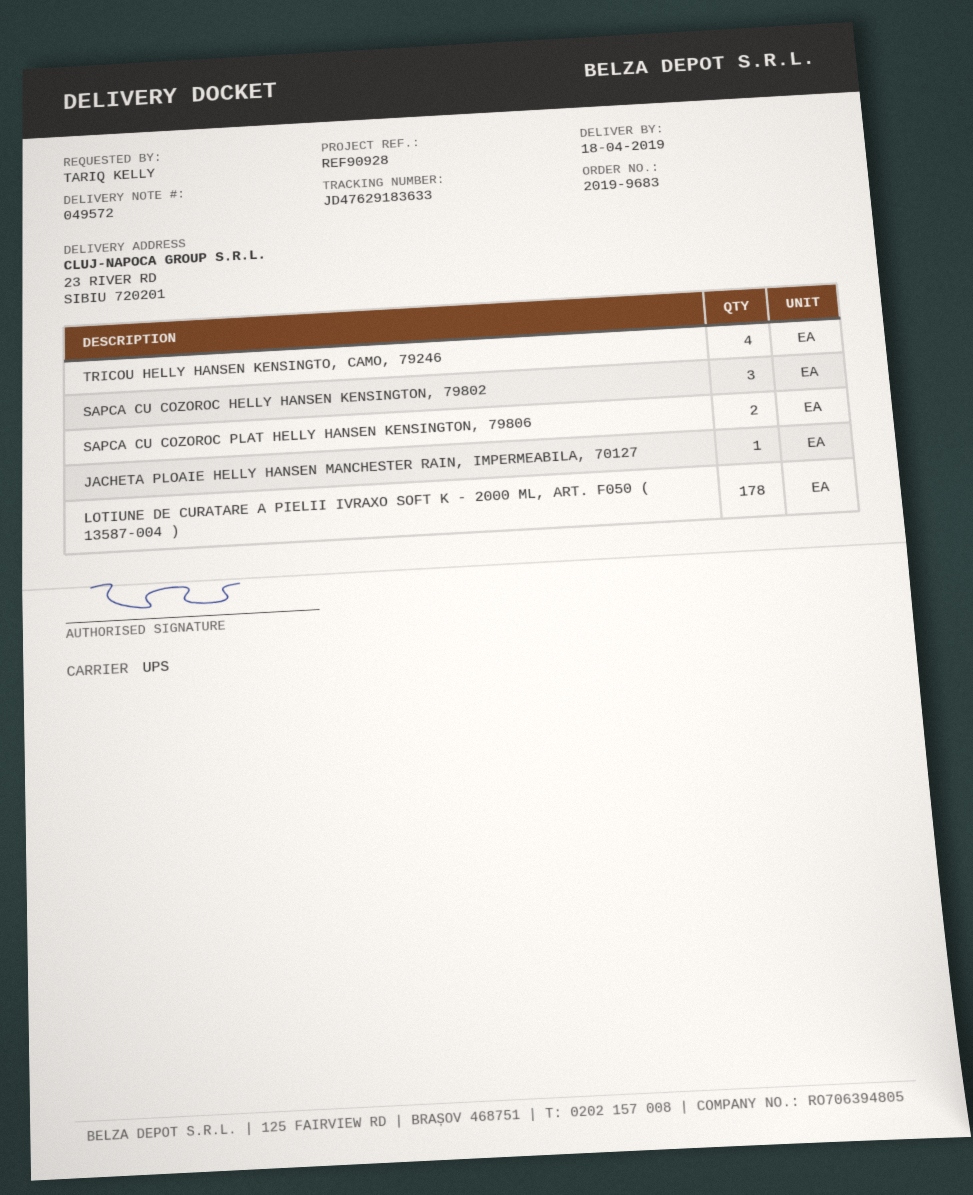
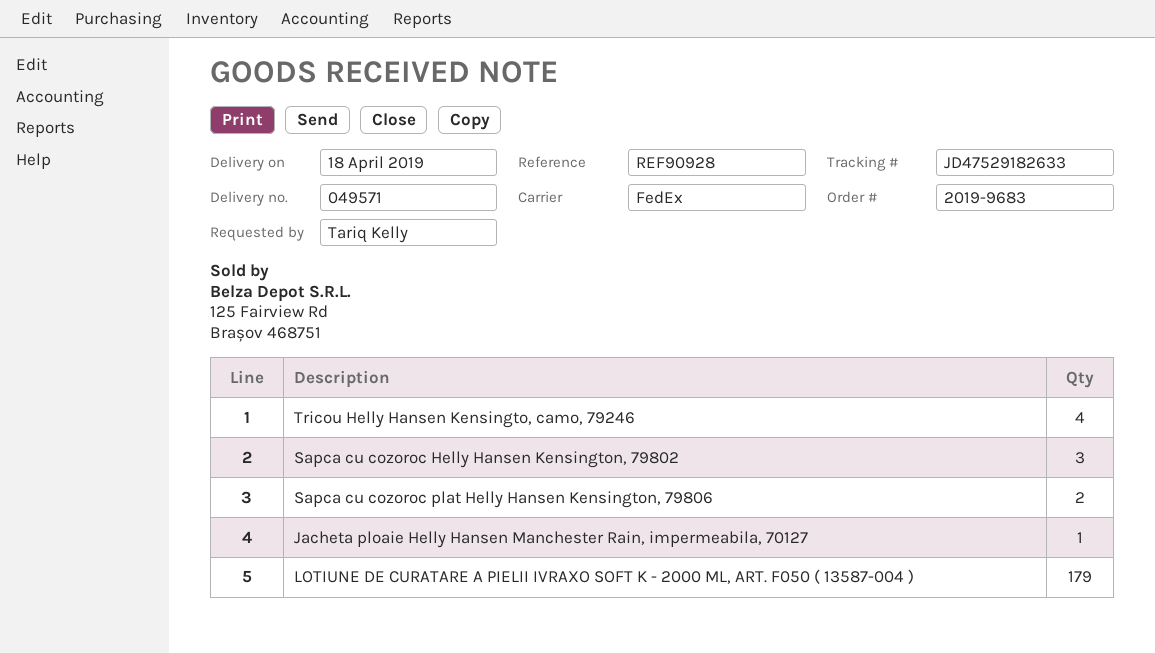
delivery note number: 049572 -> 049571
shipping method: UPS -> FedEx
tracking number: JD47629183633 -> JD47529182633
LOTIUNE DE CURATARE A PIELII IVRAXO SOFT K - 2000 ML, ART. F050 ( 13587-004 ): 178 -> 179

